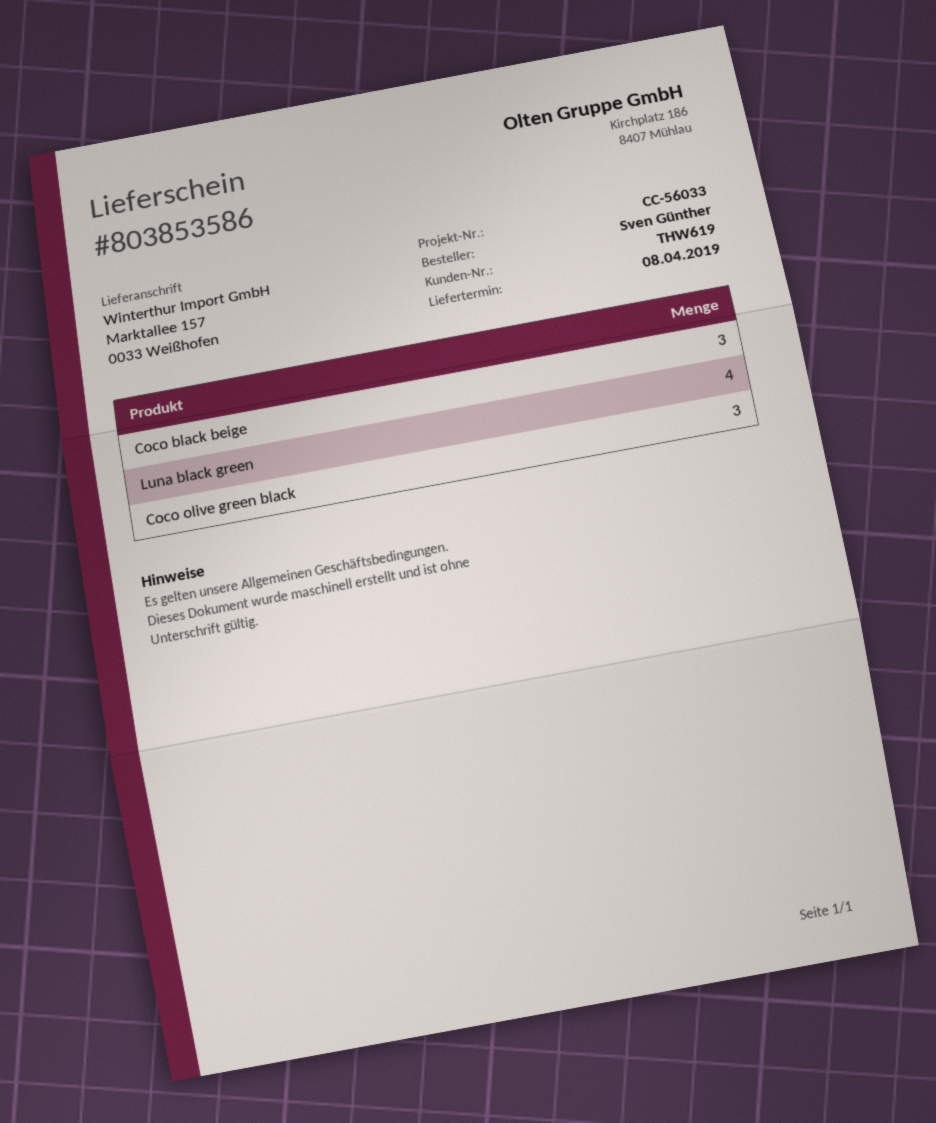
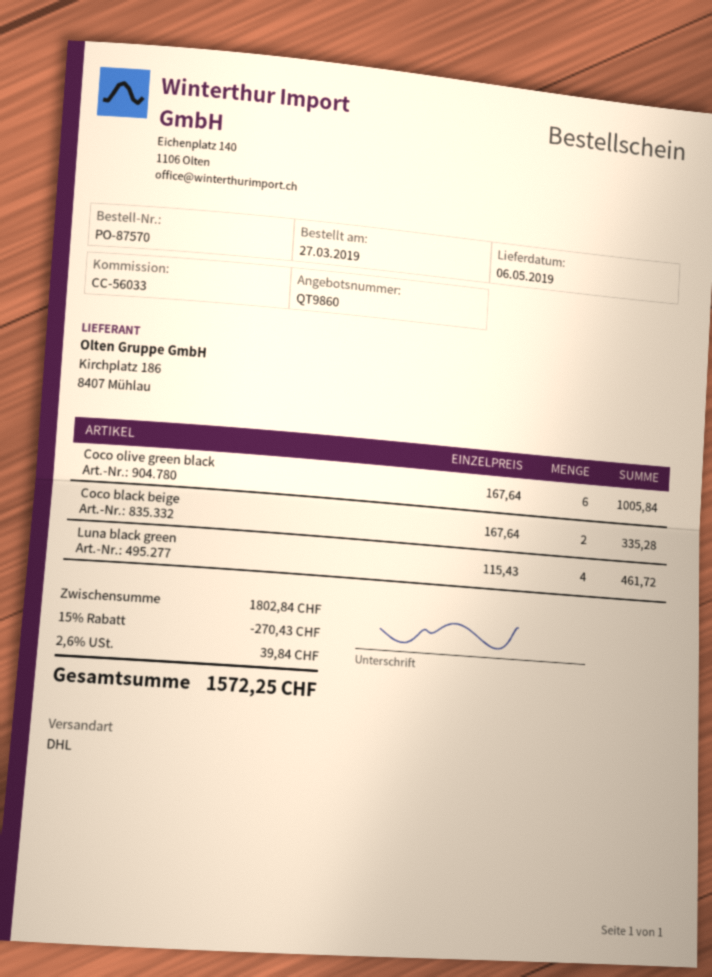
delivery date: 2019-04-08 -> 2019-05-06
Coco black beige: 3 -> 2
Coco olive green black: 3 -> 6

